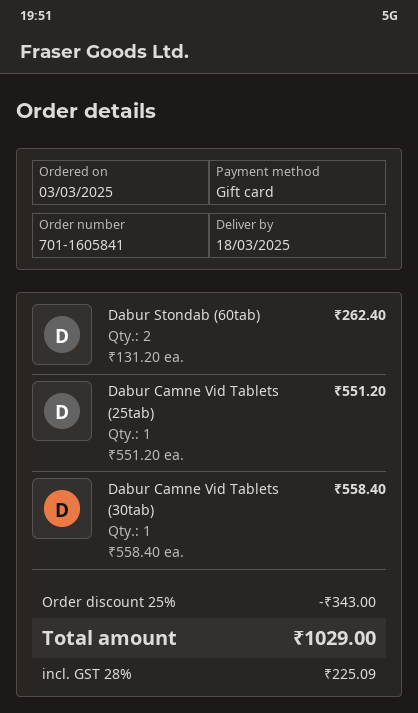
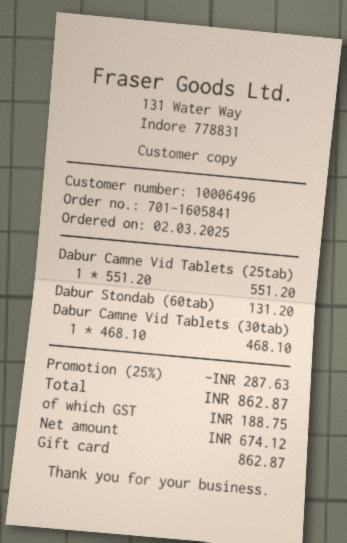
order date: 2025-03-03 -> 2025-03-02
Dabur Stondab (60tab): 2 x 131.20 = 262.40 -> 1 x 131.20 = 131.20
Dabur Camne Vid Tablets (30tab): 1 x 558.40 = 558.40 -> 1 x 468.10 = 468.10
discount: 25% = 343.00 -> 25% = 287.63
tax: 225.09 -> 188.75
total: 1029.00 -> 862.87

